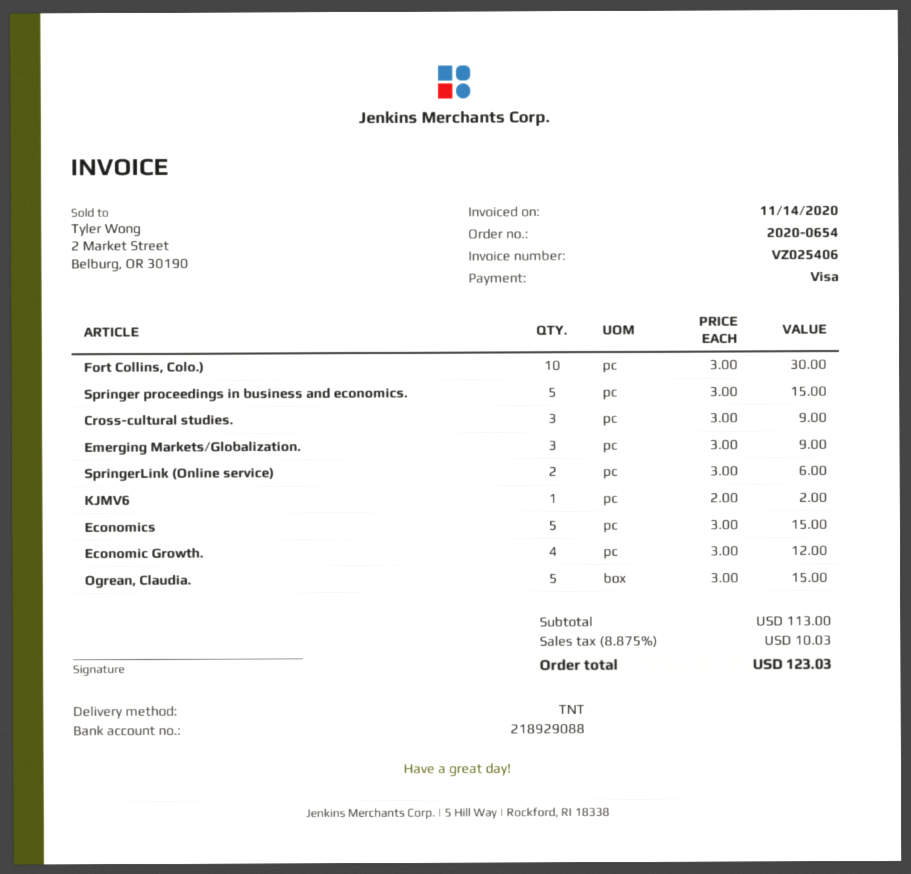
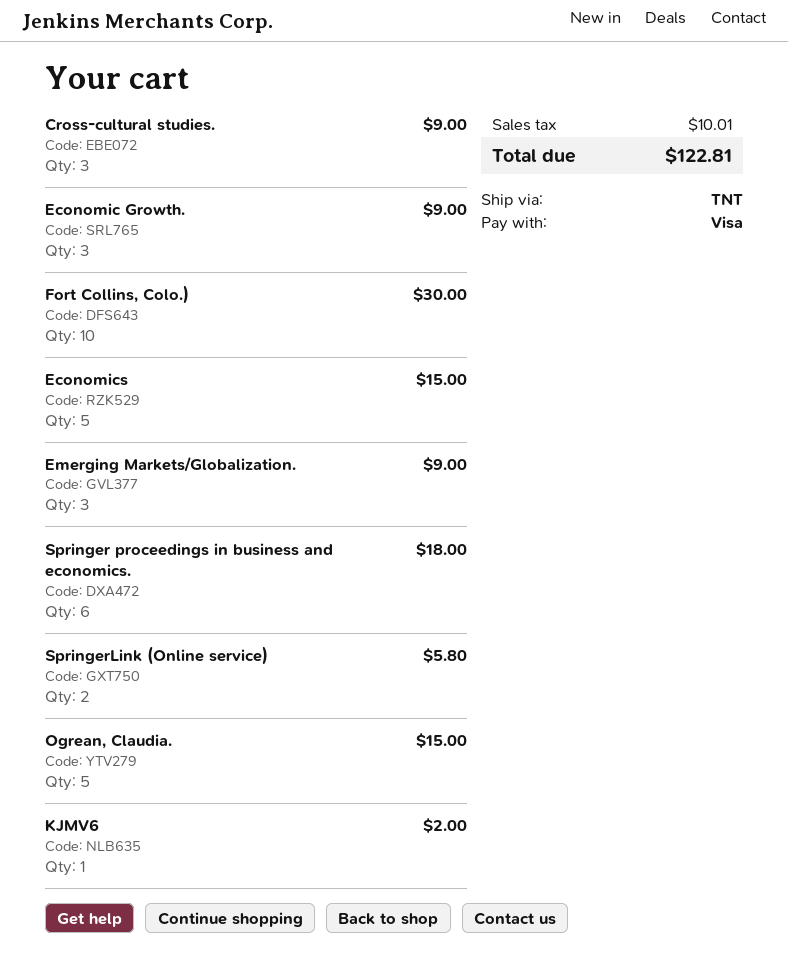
Springer proceedings in business and economics.: 5 for 15.00 -> 6 for 18.00
SpringerLink (Online service): 2 for 6.00 -> 2 for 5.80
Economic Growth.: 4 for 12.00 -> 3 for 9.00
tax: 10.03 -> 10.01
total: 123.03 -> 122.81

